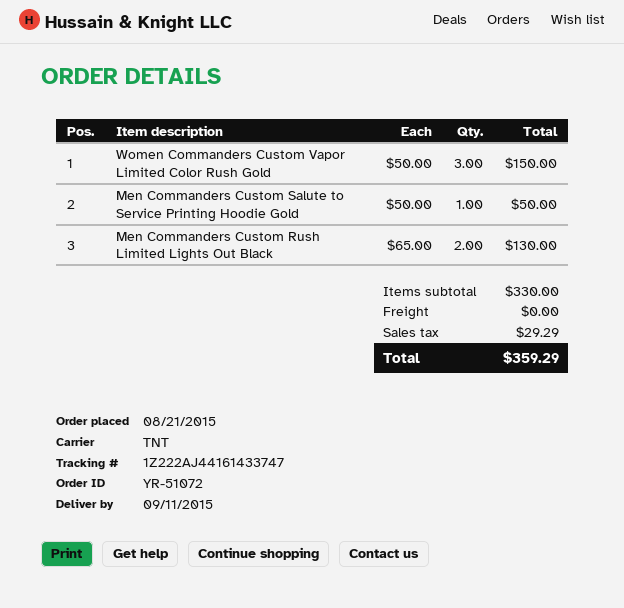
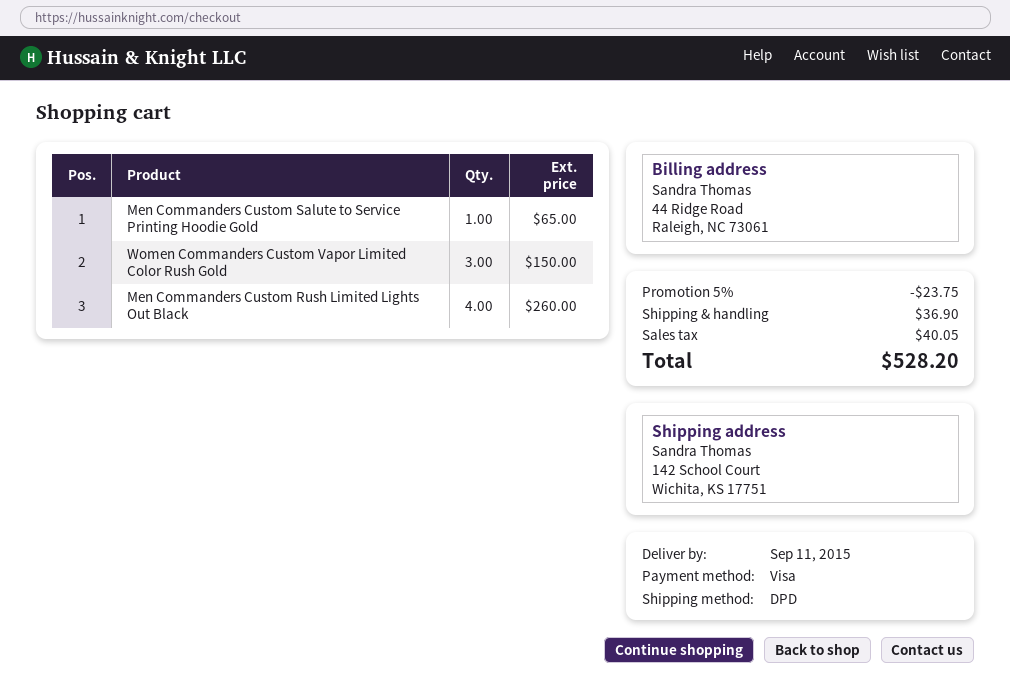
shipping method: TNT -> DPD
Men Commanders Custom Salute to Service Printing Hoodie Gold: 1 for 50.00 -> 1 for 65.00
Men Commanders Custom Rush Limited Lights Out Black: 2 for 130.00 -> 4 for 260.00
discount: none -> 5% = 23.75
shipping: 0.00 -> 36.90
tax: 29.29 -> 40.05
total: 359.29 -> 528.20

